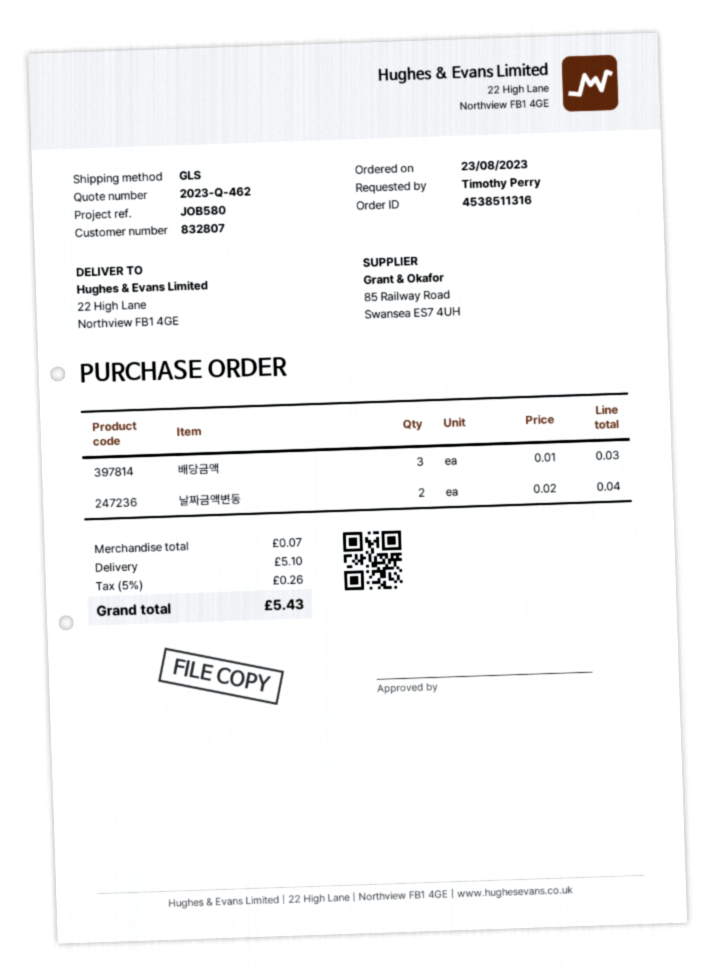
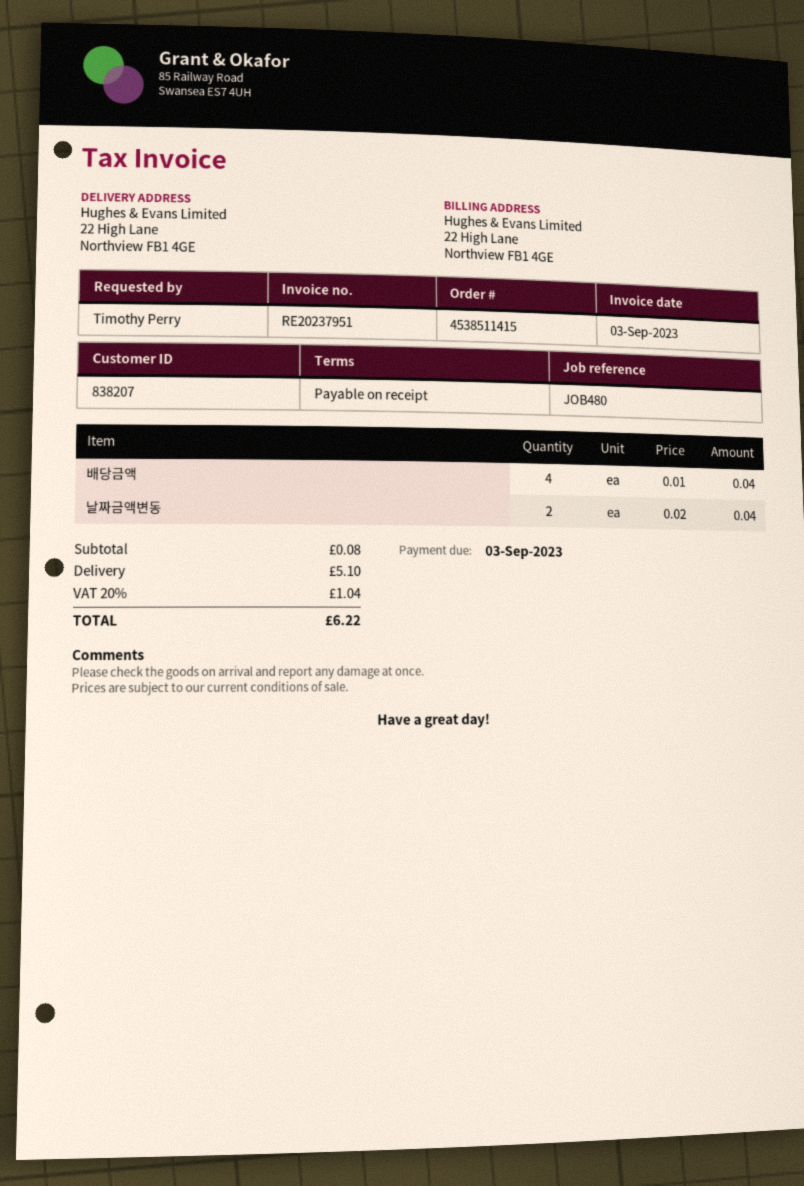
order number: 4538511316 -> 4538511415
customer number: 832807 -> 838207
reference: JOB580 -> JOB480
배당금액: 3 x 0.01 = 0.03 -> 4 x 0.01 = 0.04
subtotal: 0.07 -> 0.08
tax: 5% = 0.26 -> 20% = 1.04
total: 5.43 -> 6.22

